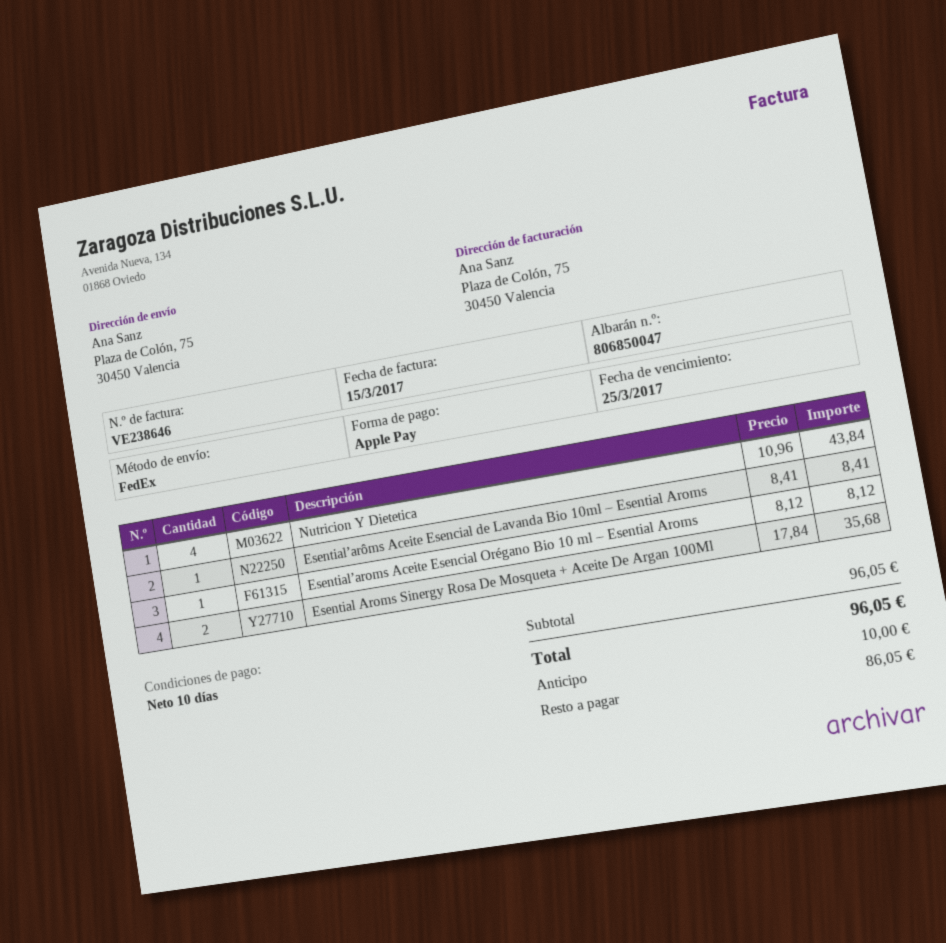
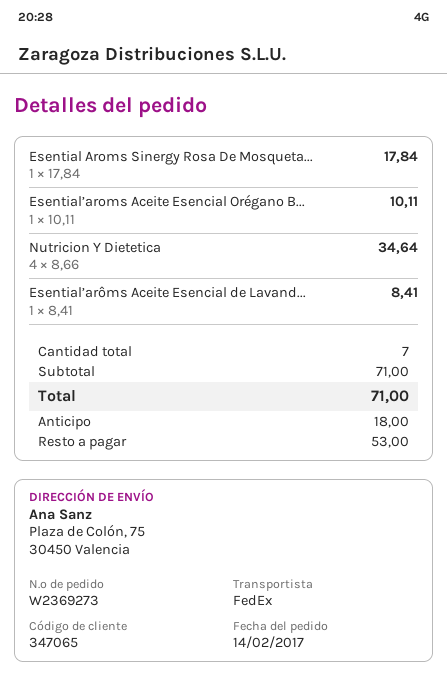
Nutricion Y Dietetica: 4 x 10.96 = 43.84 -> 4 x 8.66 = 34.64
Esential’aroms Aceite Esencial Orégano Bio 10 ml – Esential Aroms: 1 x 8.12 = 8.12 -> 1 x 10.11 = 10.11
Esential Aroms Sinergy Rosa De Mosqueta + Aceite De Argan 100Ml: 2 x 17.84 = 35.68 -> 1 x 17.84 = 17.84
subtotal: 96.05 -> 71.00
total: 96.05 -> 71.00
deposit: 10.00 -> 18.00
balance: 86.05 -> 53.00

